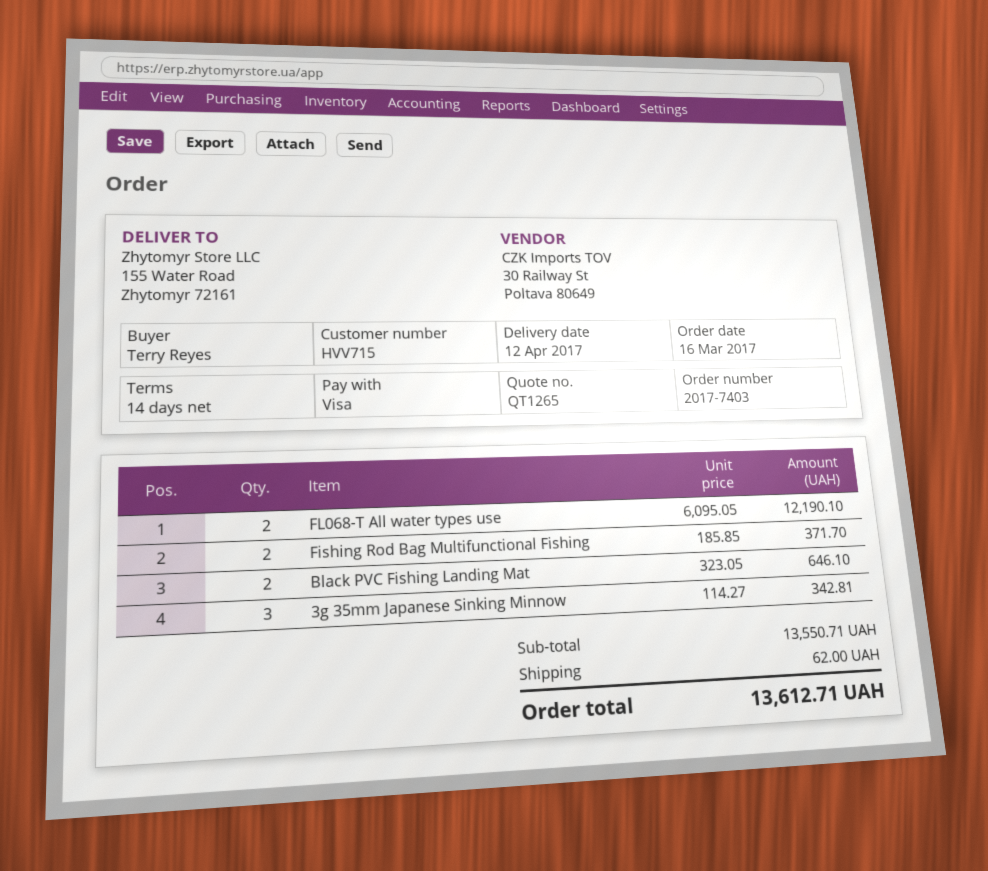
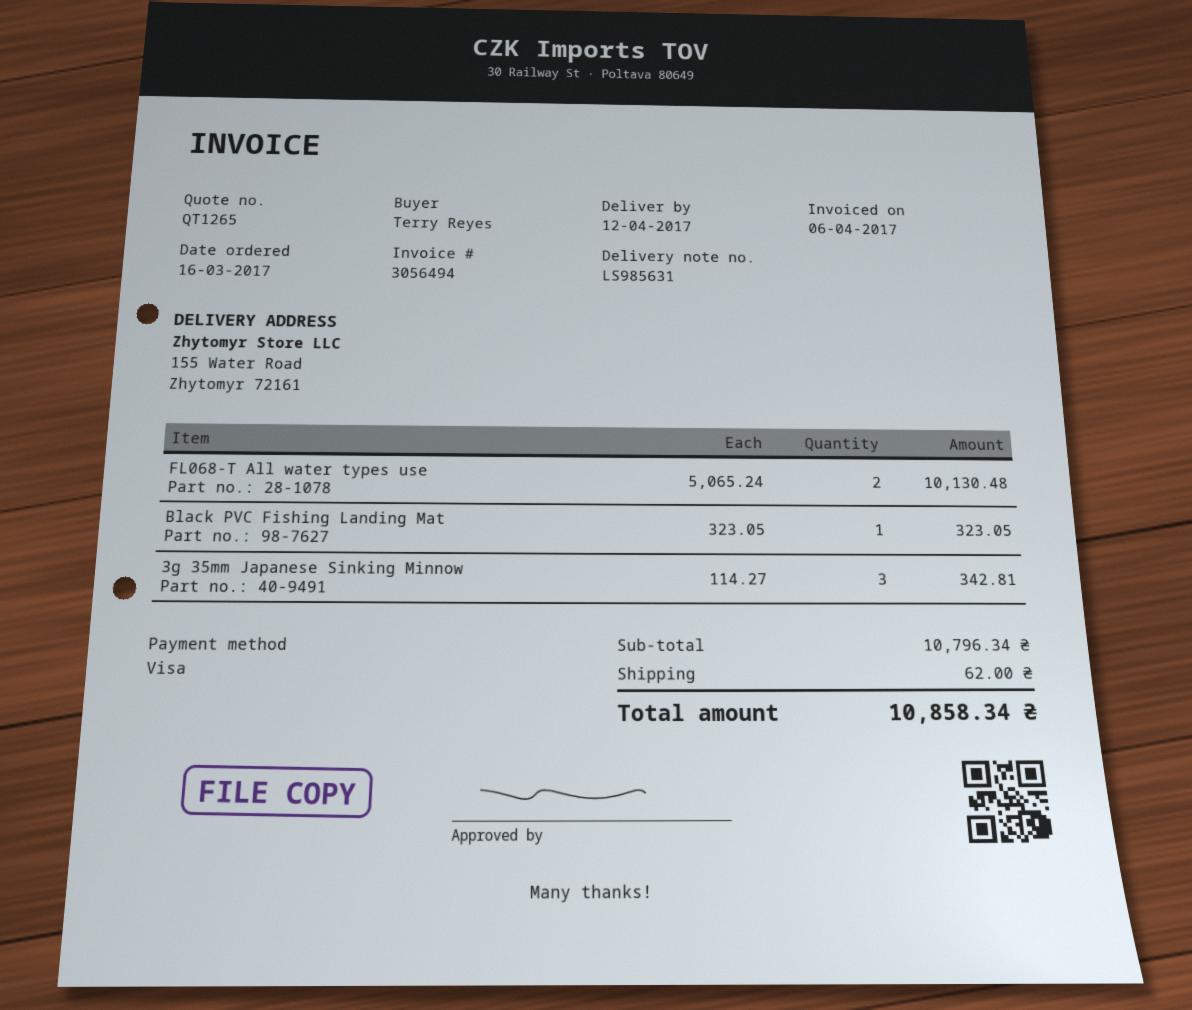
FL068-T All water types use: 2 x 6095.05 = 12190.10 -> 2 x 5065.24 = 10130.48
Fishing Rod Bag Multifunctional Fishing: 2 x 185.85 = 371.70 -> none
Black PVC Fishing Landing Mat: 2 x 323.05 = 646.10 -> 1 x 323.05 = 323.05
subtotal: 13550.71 -> 10796.34
total: 13612.71 -> 10858.34

